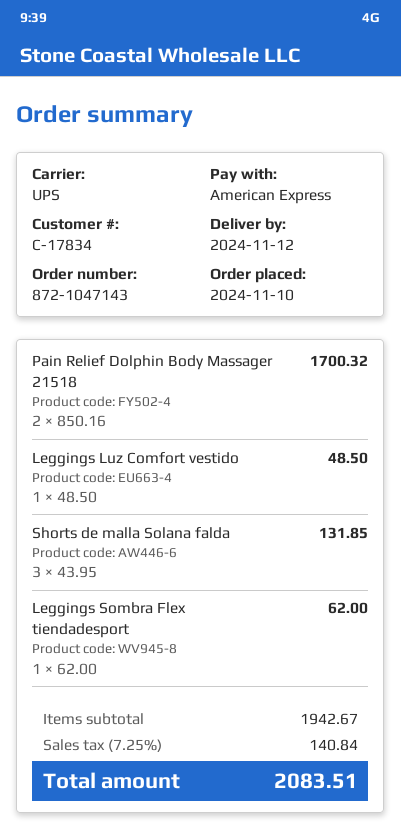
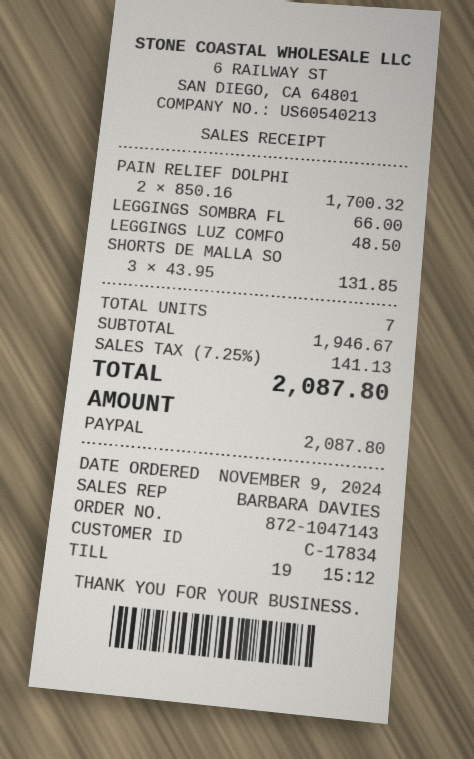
order date: 2024-11-10 -> 2024-11-09
payment method: American Express -> PayPal
Leggings Sombra Flex tiendadesport: 1 x 62.00 = 62.00 -> 1 x 66.00 = 66.00
subtotal: 1942.67 -> 1946.67
tax: 7.25% = 140.84 -> 7.25% = 141.13
total: 2083.51 -> 2087.80

